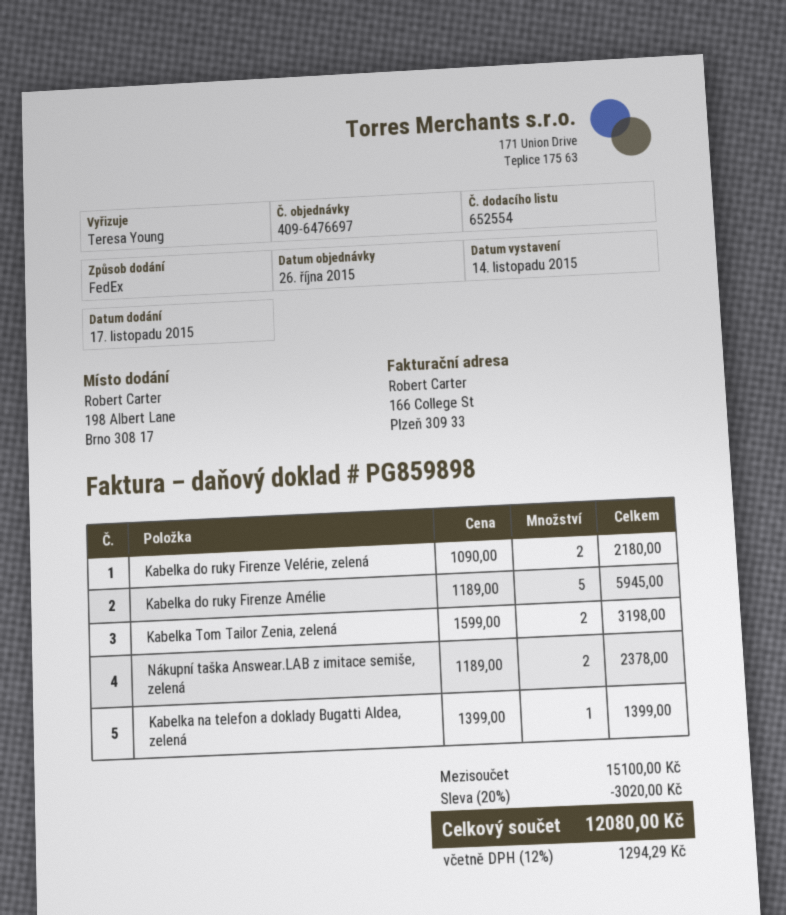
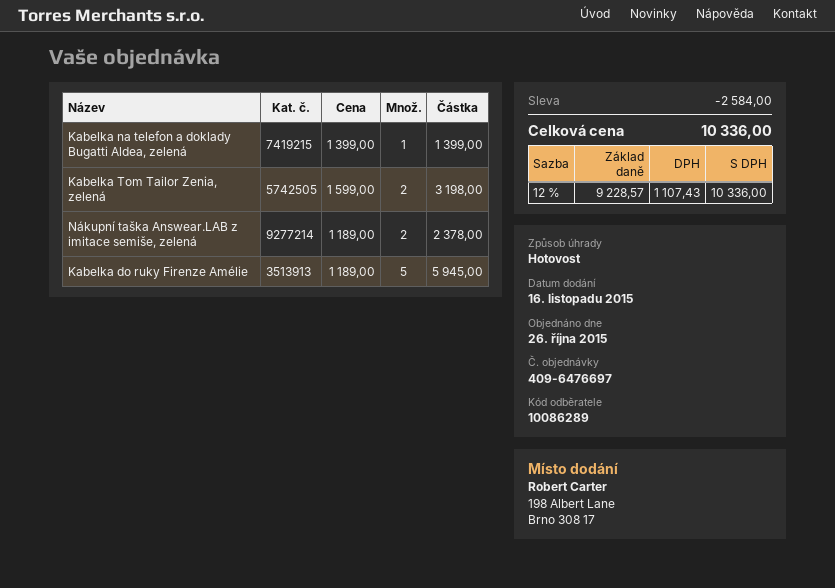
delivery date: 2015-11-17 -> 2015-11-16
Kabelka do ruky Firenze Velérie, zelená: 2 x 1090.00 = 2180.00 -> none
discount: 3020.00 -> 2584.00
tax: 12% = 1294.29 -> 12% = 1107.43
total: 12080.00 -> 10336.00

